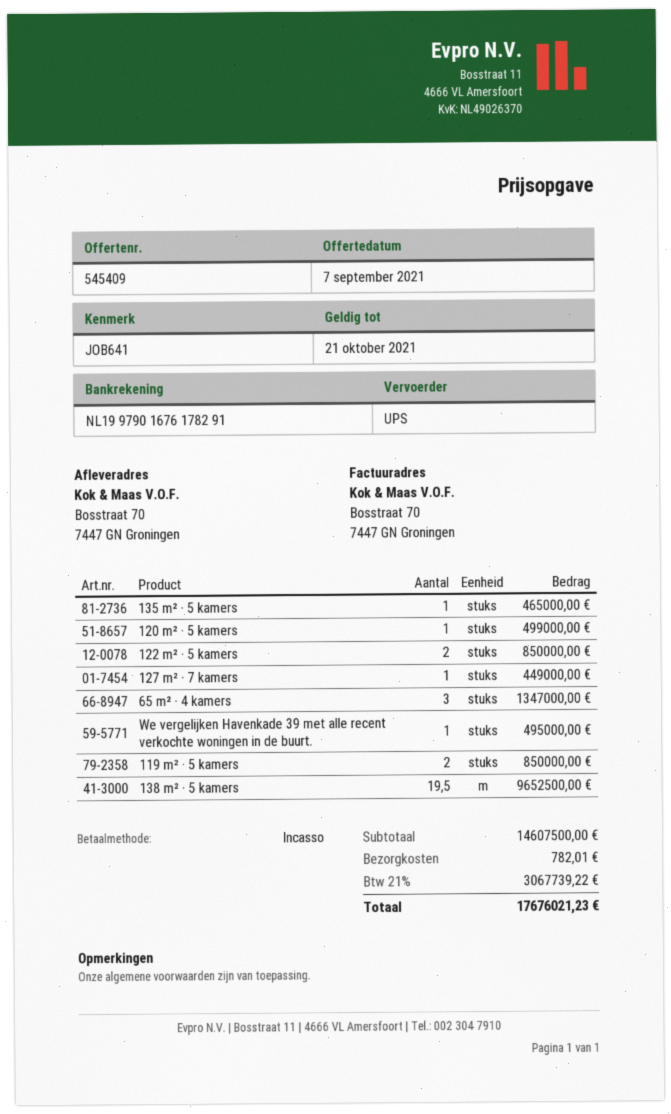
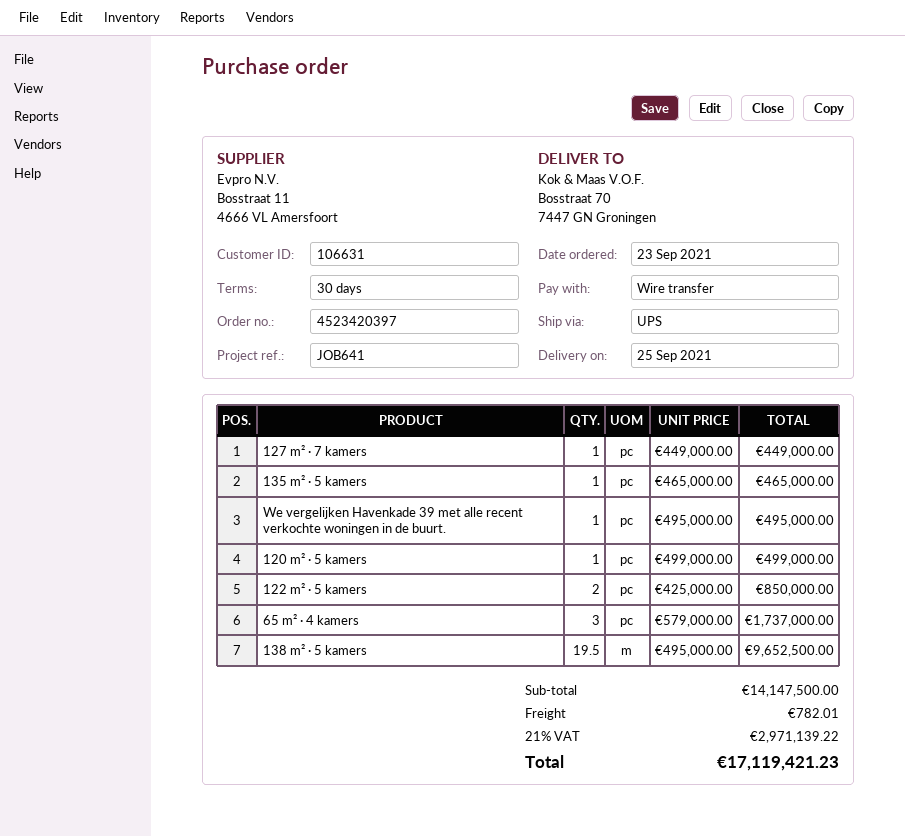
payment method: direct debit -> bank transfer
65 m² · 4 kamers: 3 for 1347000.00 -> 3 for 1737000.00
119 m² · 5 kamers: 2 for 850000.00 -> none
subtotal: 14607500.00 -> 14147500.00
tax: 21% = 3067739.22 -> 21% = 2971139.22
total: 17676021.23 -> 17119421.23

